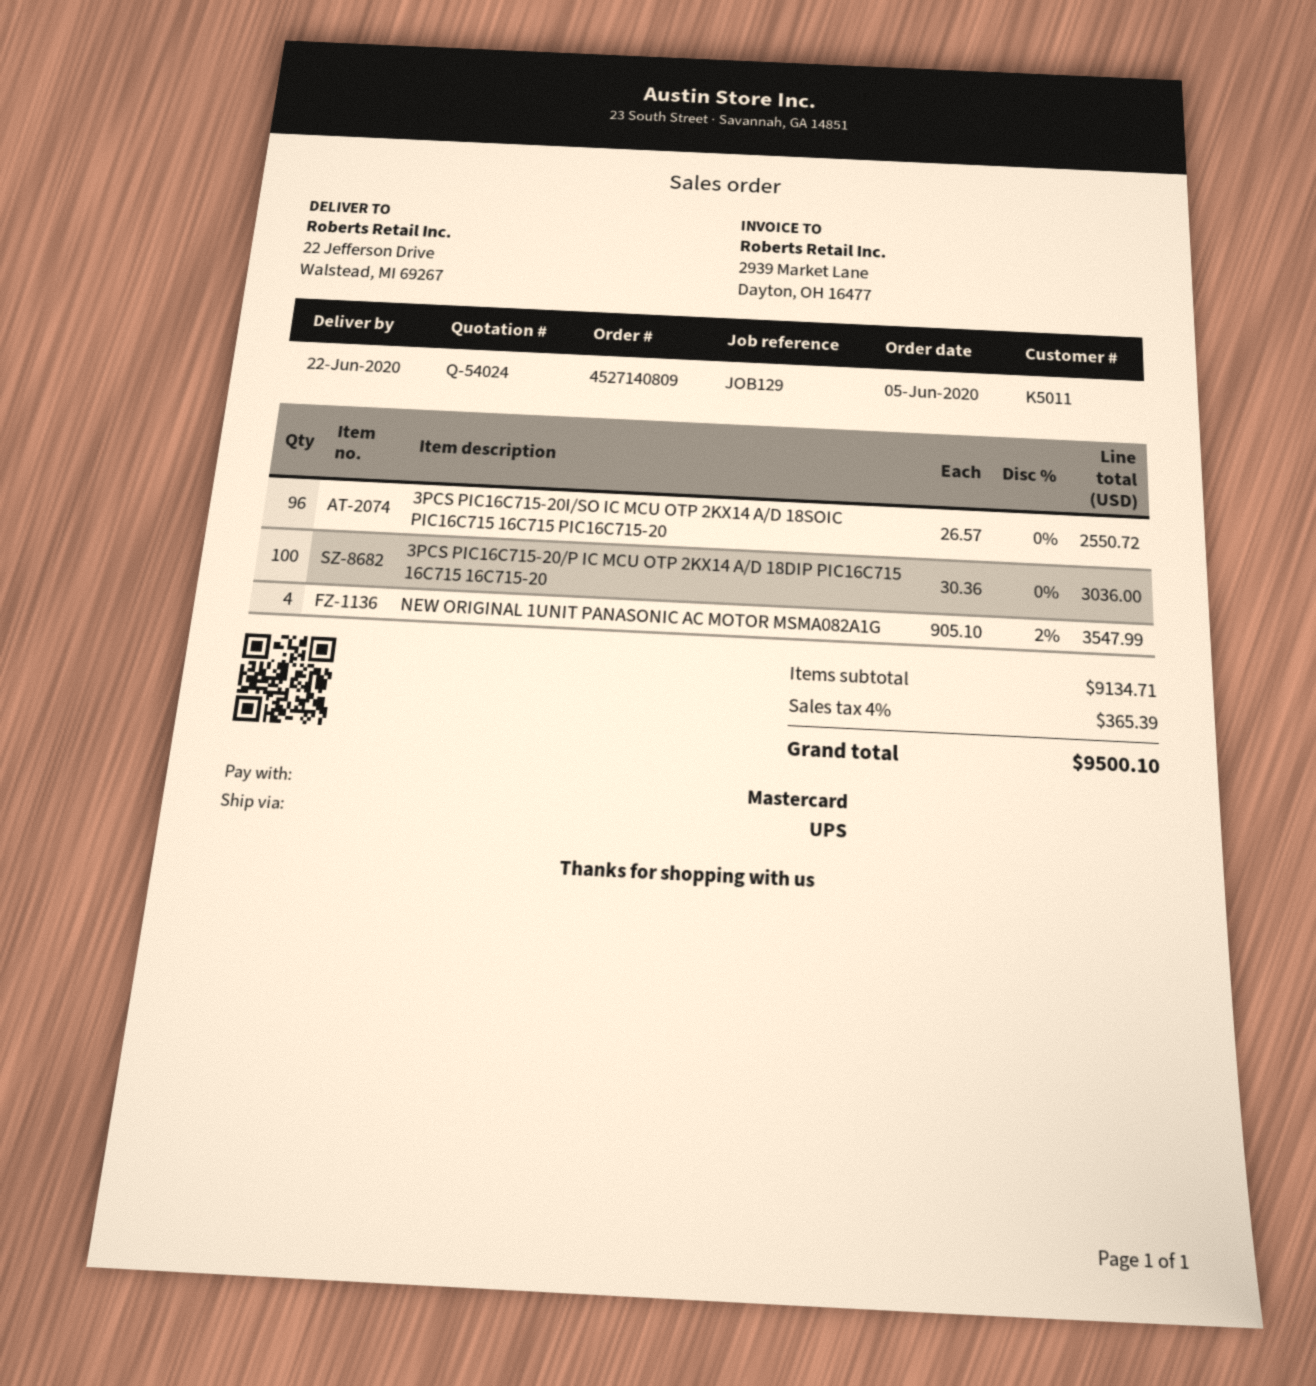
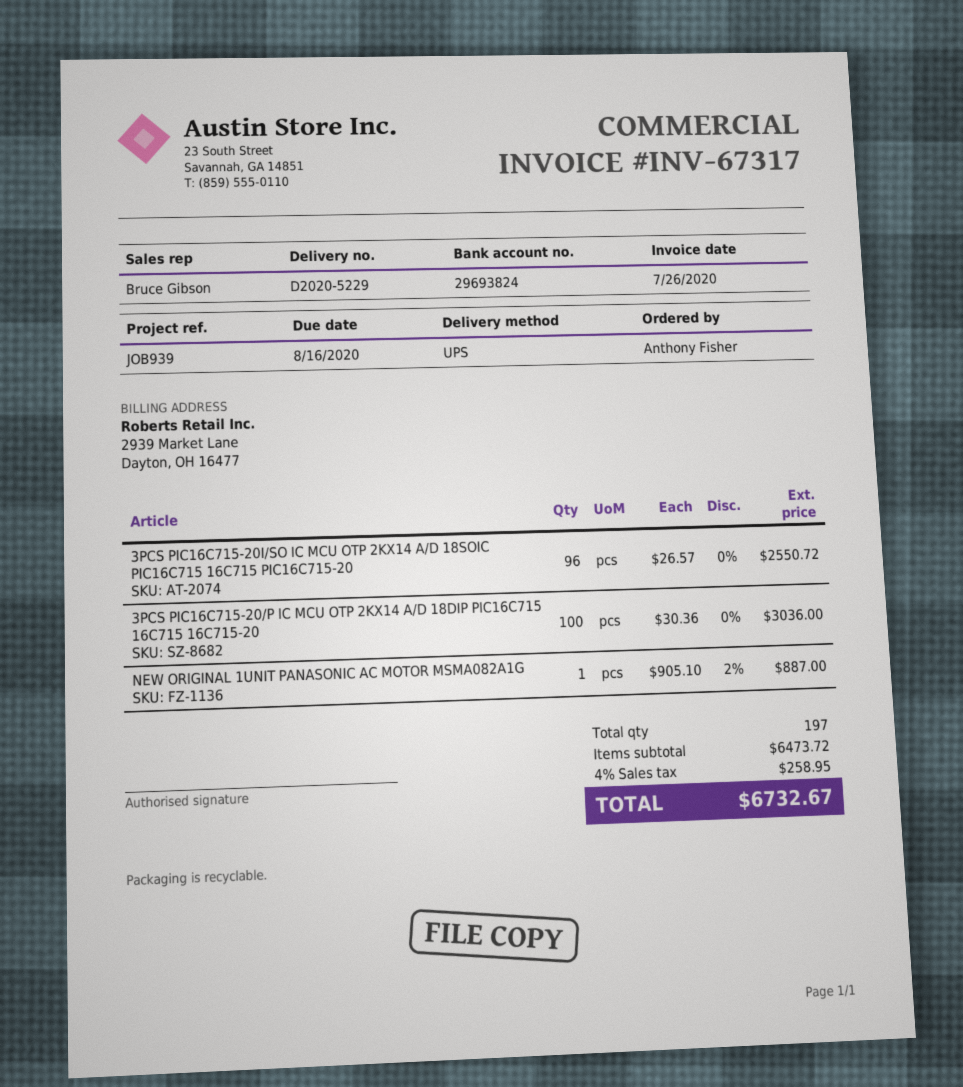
reference: JOB129 -> JOB939
NEW ORIGINAL 1UNIT PANASONIC AC MOTOR MSMA082A1G: 4 x 905.10 - 2% = 3547.99 -> 1 x 905.10 - 2% = 887.00
subtotal: 9134.71 -> 6473.72
tax: 4% = 365.39 -> 4% = 258.95
total: 9500.10 -> 6732.67

